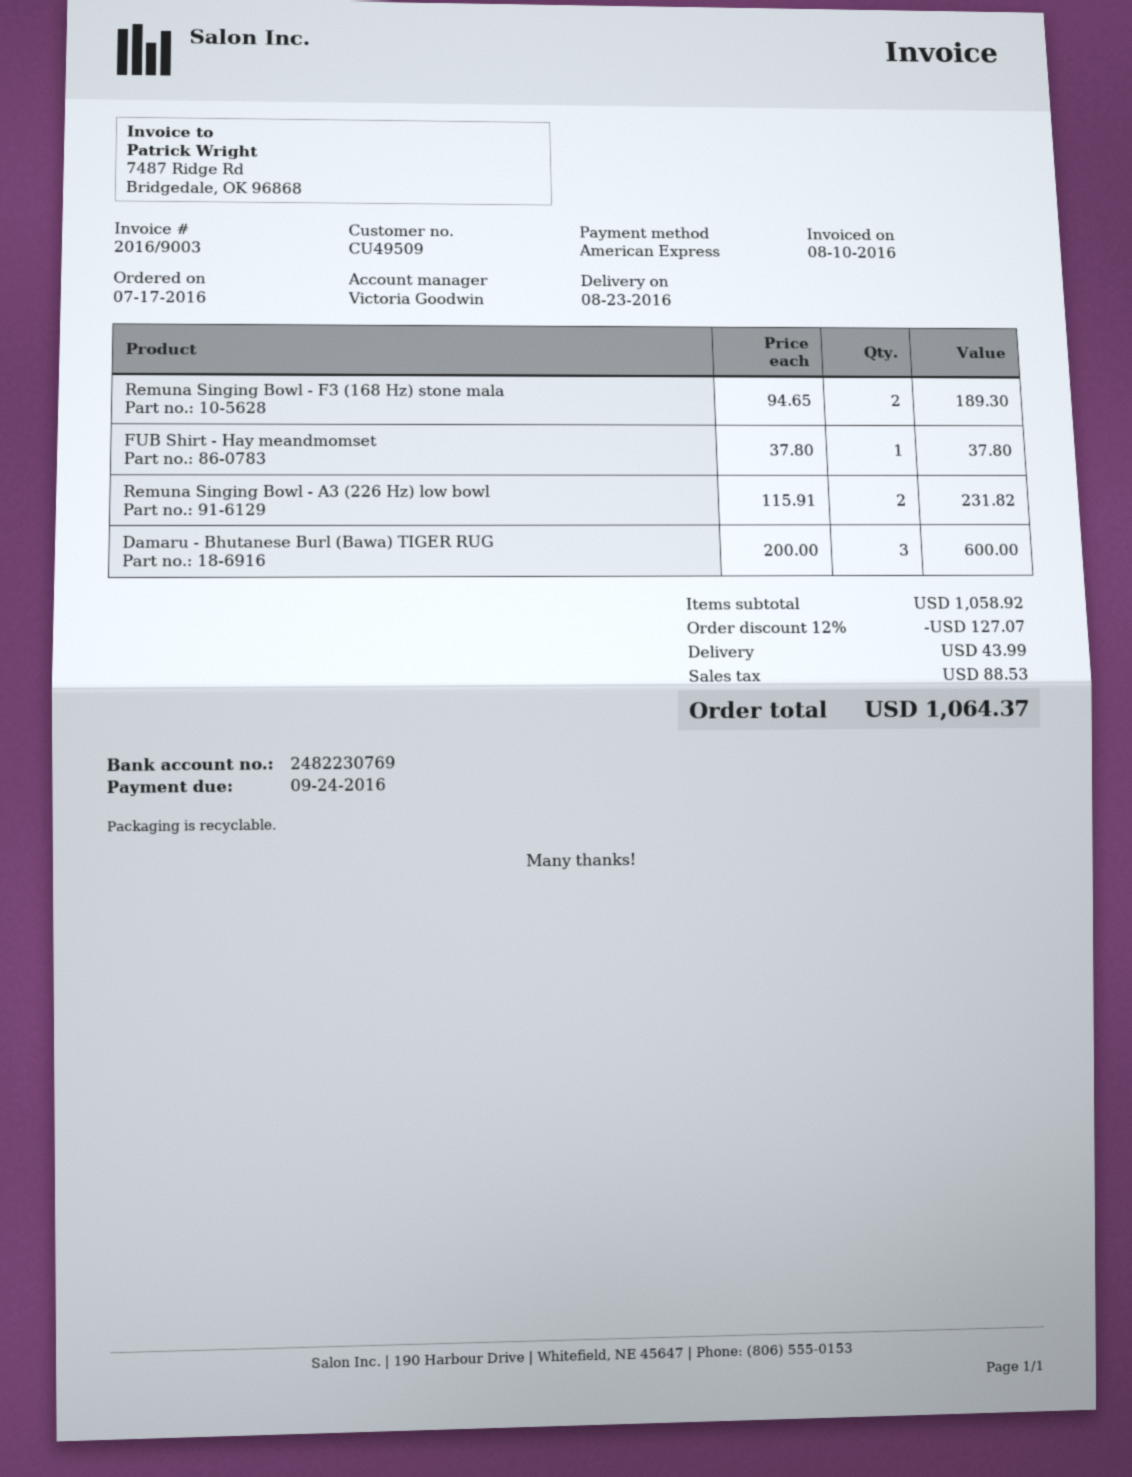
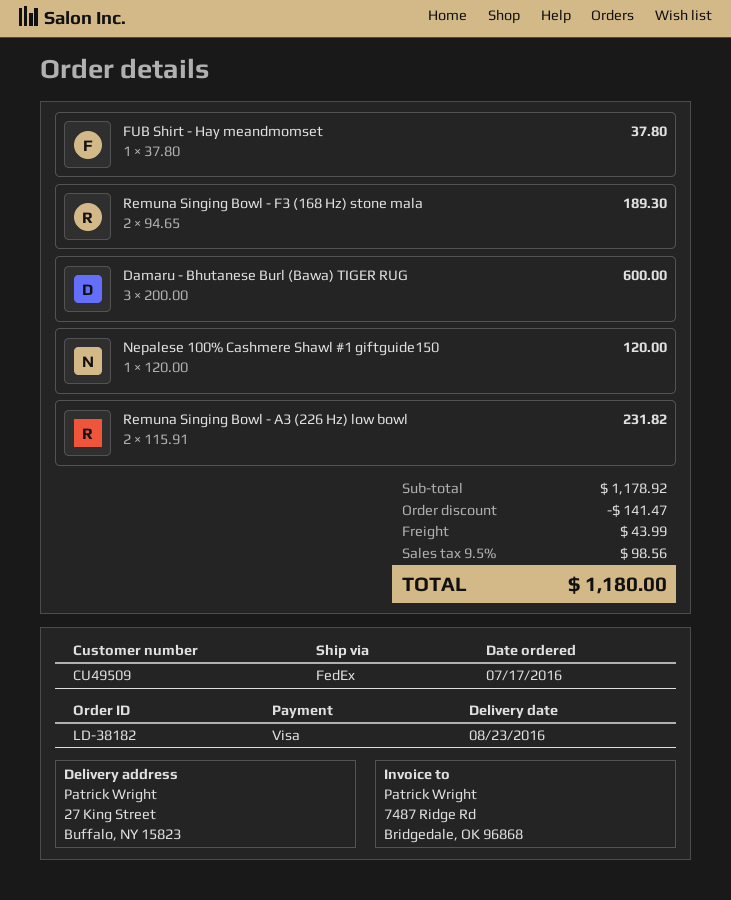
payment method: American Express -> Visa
Nepalese 100% Cashmere Shawl #1 giftguide150: none -> 1 x 120.00 = 120.00
subtotal: 1058.92 -> 1178.92
discount: 127.07 -> 141.47
tax: 88.53 -> 98.56
total: 1064.37 -> 1180.00

